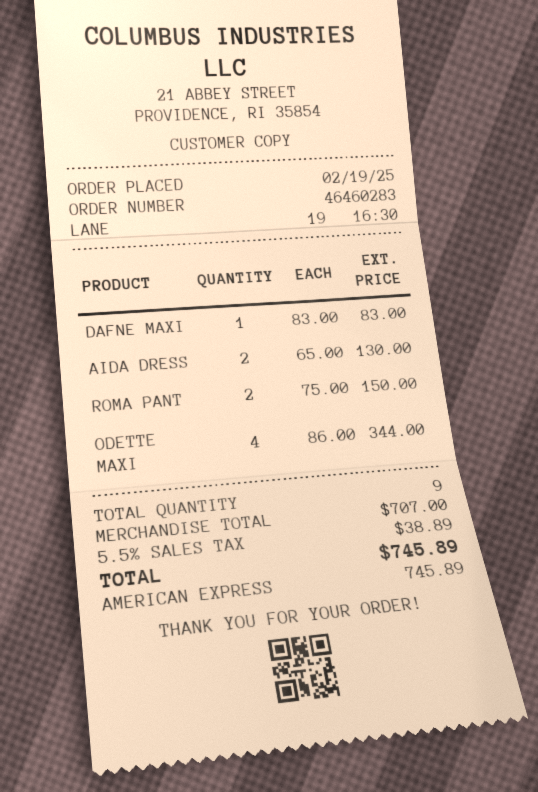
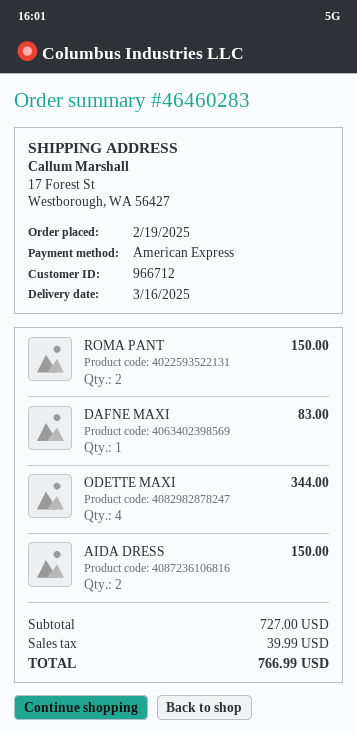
AIDA DRESS: 2 for 130.00 -> 2 for 150.00
subtotal: 707.00 -> 727.00
tax: 38.89 -> 39.99
total: 745.89 -> 766.99

